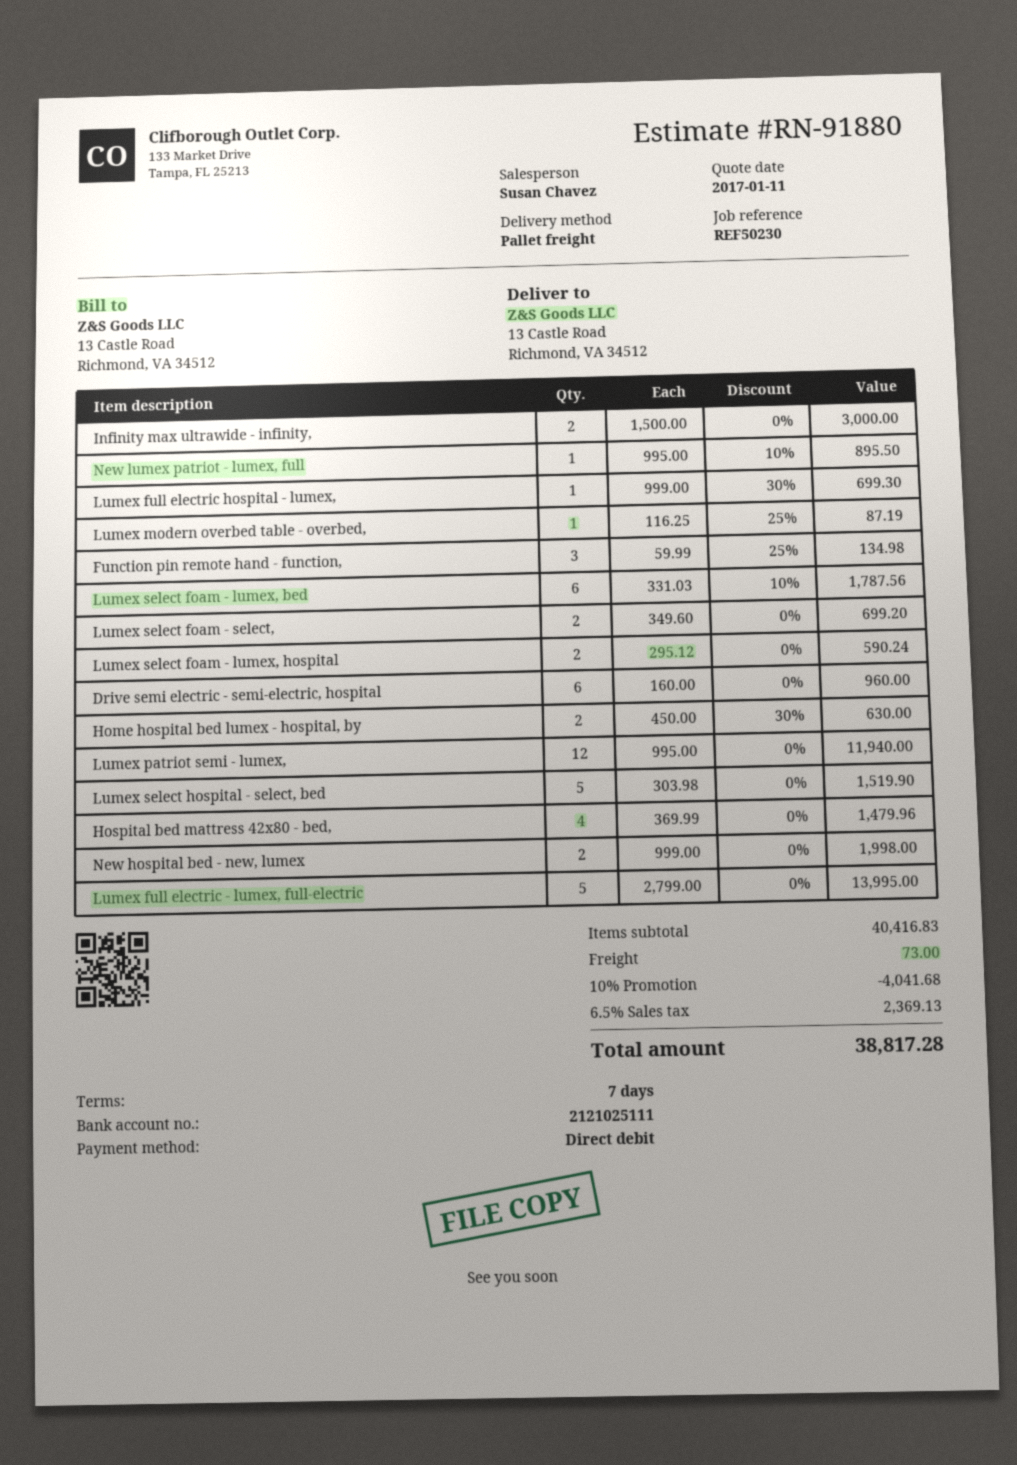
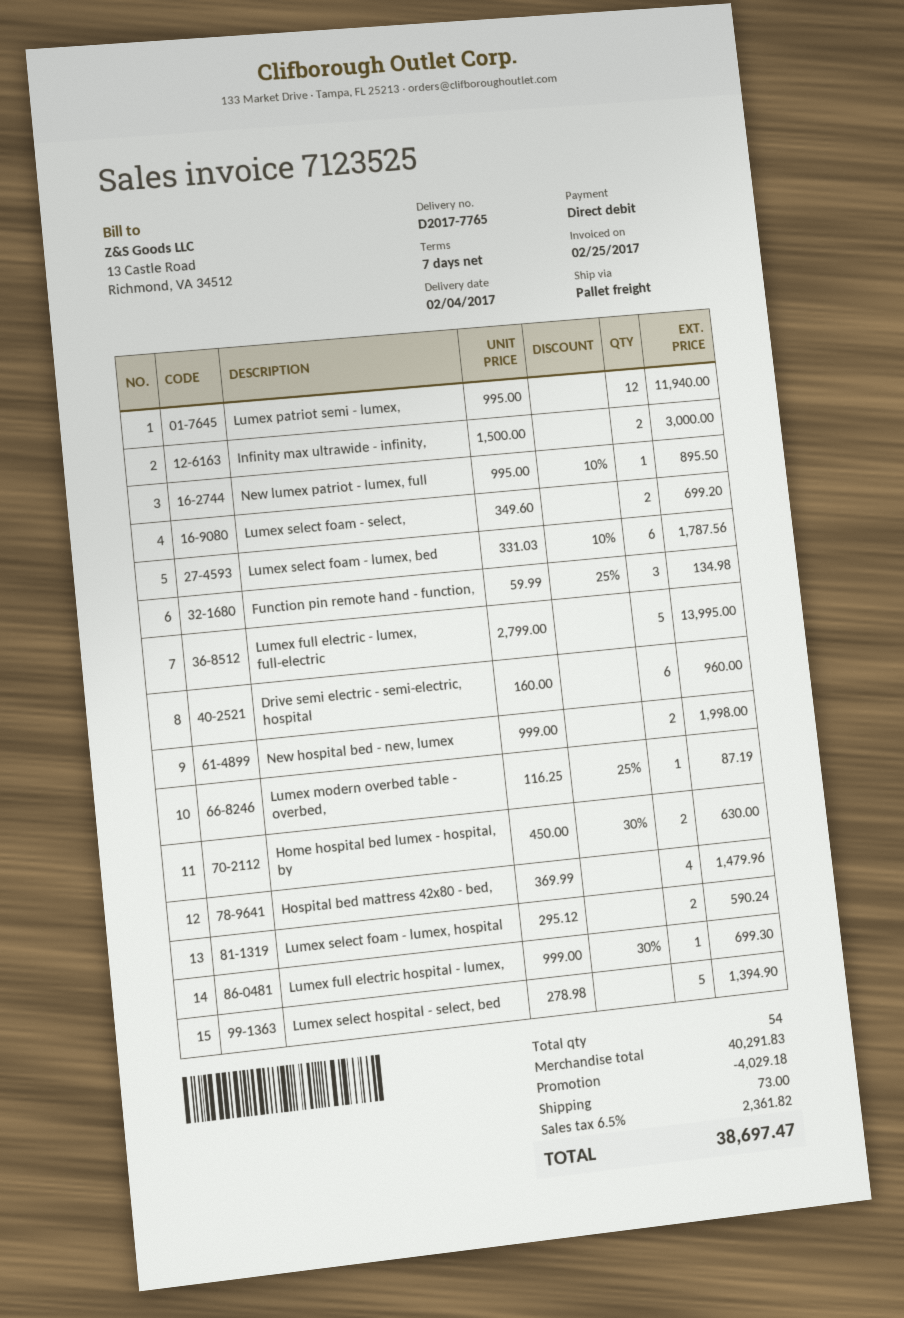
Lumex select hospital - select, bed: 5 x 303.98 = 1519.90 -> 5 x 278.98 = 1394.90
subtotal: 40416.83 -> 40291.83
discount: 4041.68 -> 4029.18
tax: 6.5% = 2369.13 -> 6.5% = 2361.82
total: 38817.28 -> 38697.47

